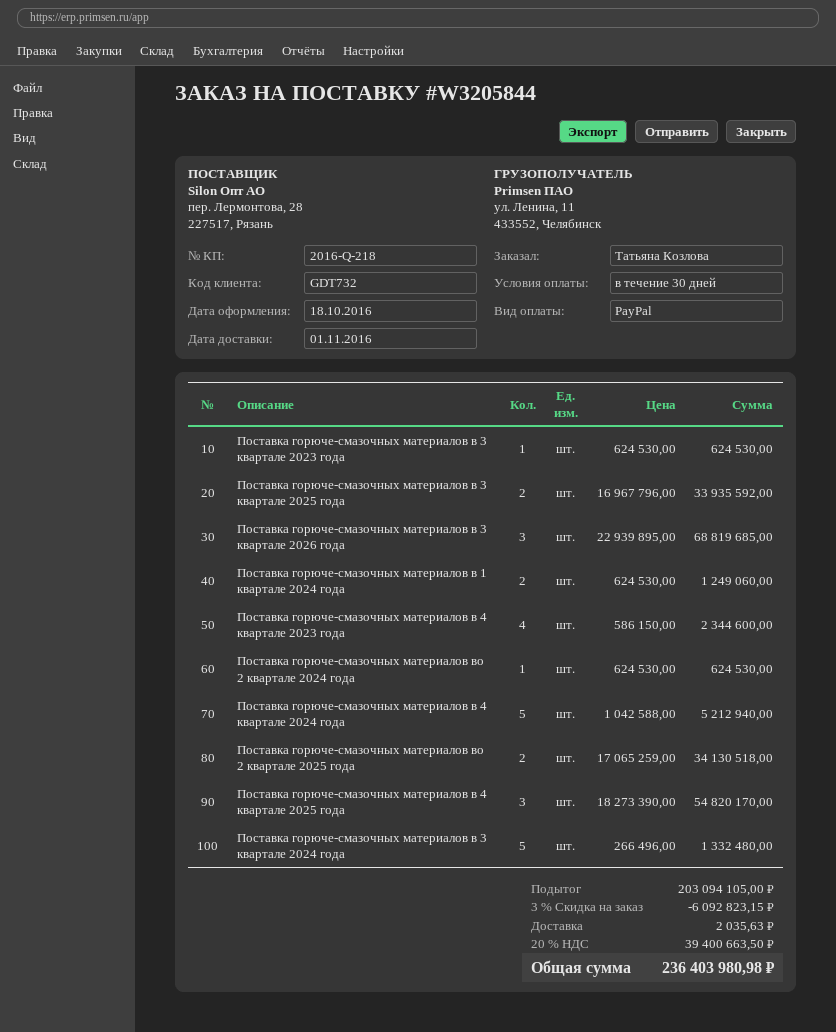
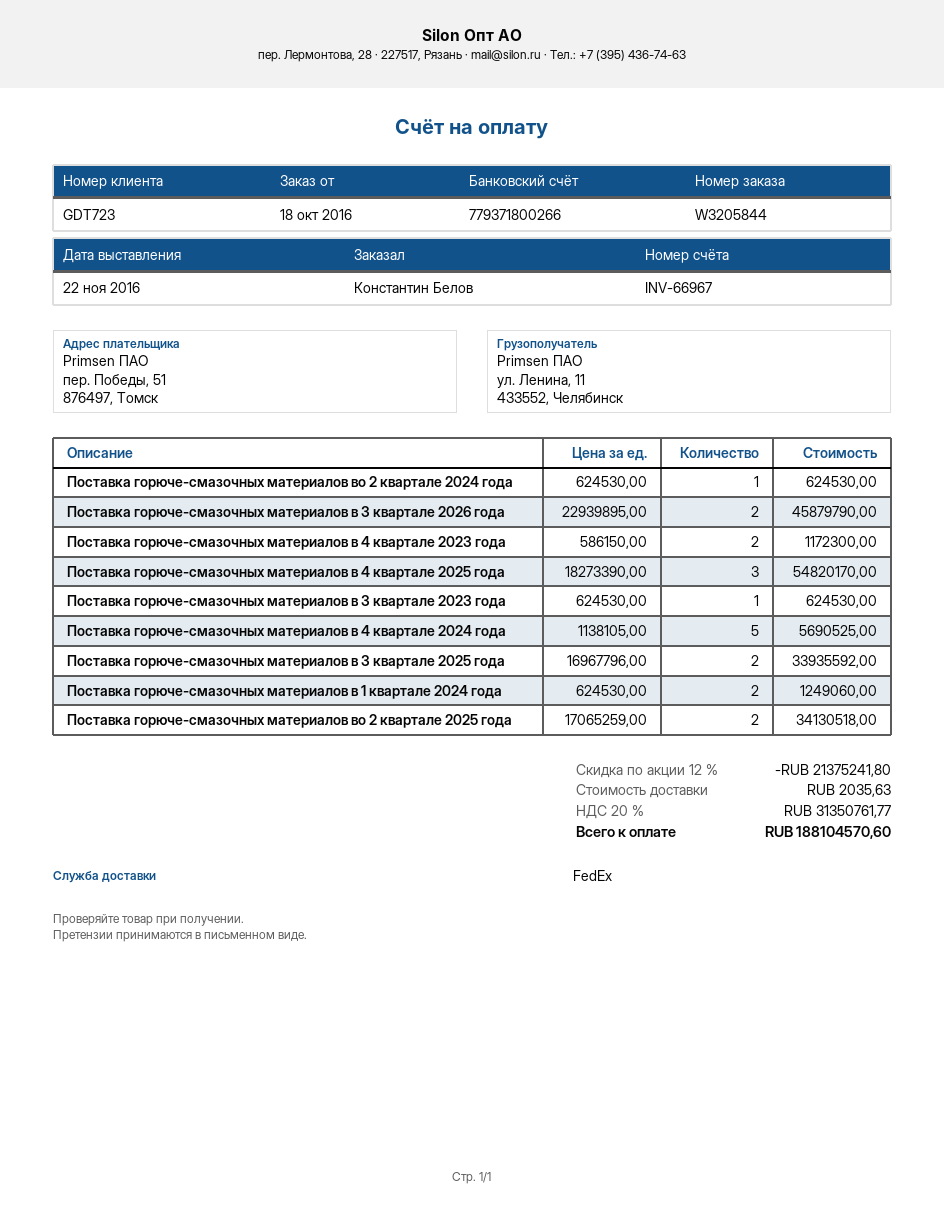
customer number: GDT732 -> GDT723
ordered by: Татьяна Козлова -> Константин Белов
Поставка горюче-смазочных материалов в 3 квартале 2026 года: 3 x 22939895.00 = 68819685.00 -> 2 x 22939895.00 = 45879790.00
Поставка горюче-смазочных материалов в 4 квартале 2023 года: 4 x 586150.00 = 2344600.00 -> 2 x 586150.00 = 1172300.00
Поставка горюче-смазочных материалов в 4 квартале 2024 года: 5 x 1042588.00 = 5212940.00 -> 5 x 1138105.00 = 5690525.00
Поставка горюче-смазочных материалов в 3 квартале 2024 года: 5 x 266496.00 = 1332480.00 -> none
discount: 3% = 6092823.15 -> 12% = 21375241.80
tax: 20% = 39400663.50 -> 20% = 31350761.77
total: 236403980.98 -> 188104570.60

